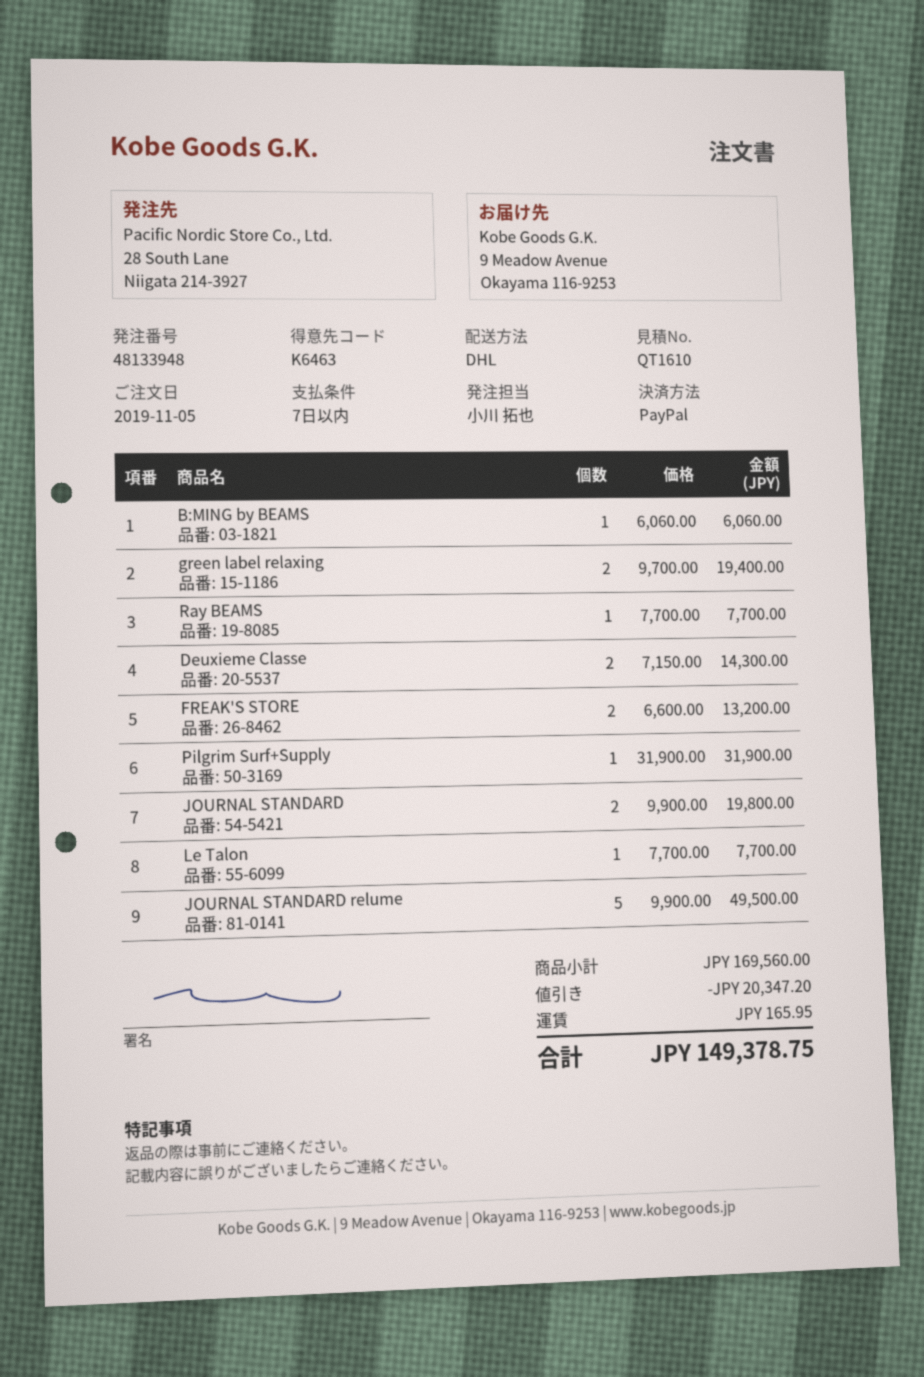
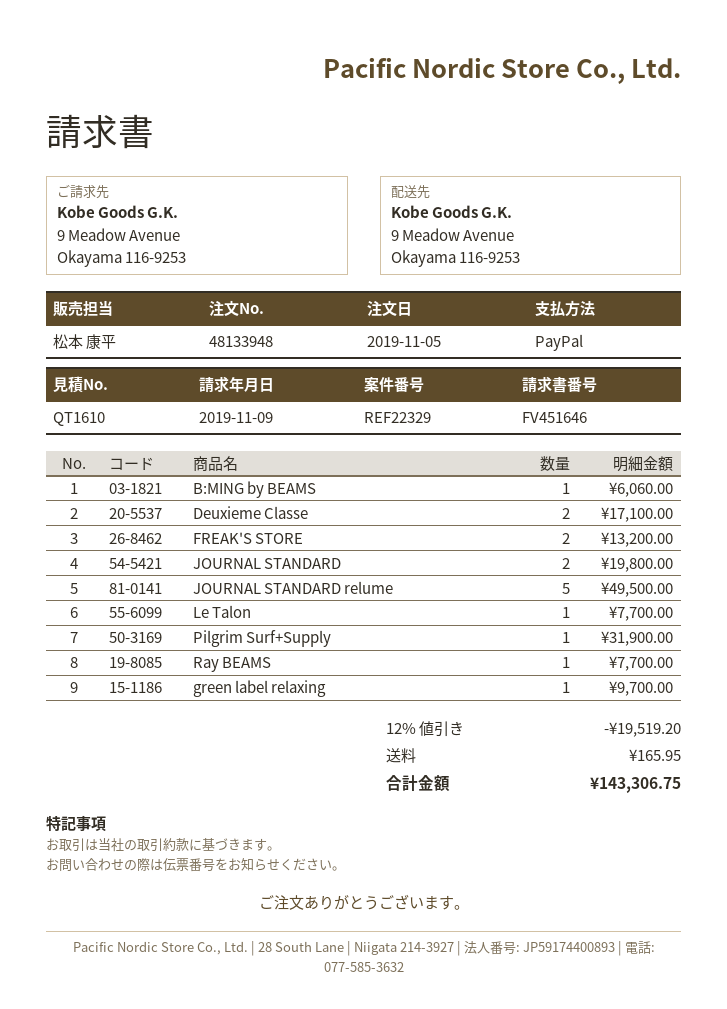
green label relaxing: 2 for 19400.00 -> 1 for 9700.00
Deuxieme Classe: 2 for 14300.00 -> 2 for 17100.00
discount: 20347.20 -> 19519.20
total: 149378.75 -> 143306.75

